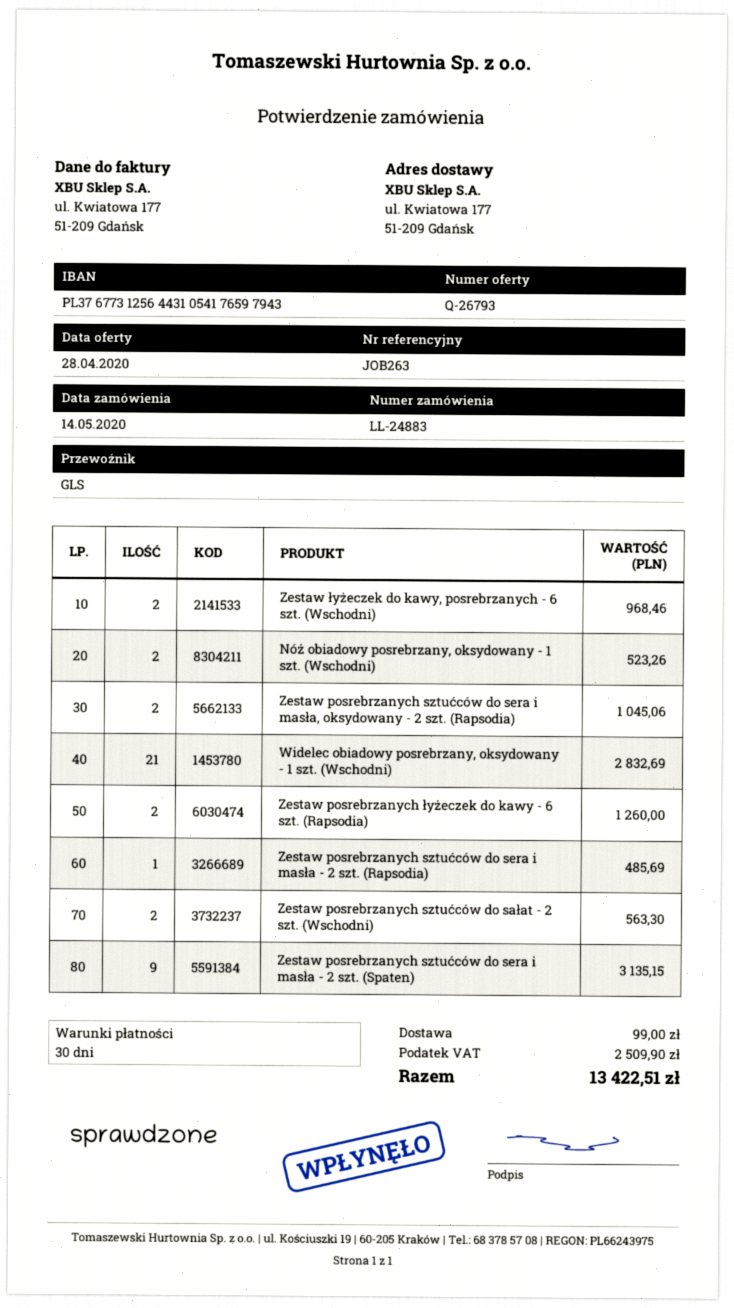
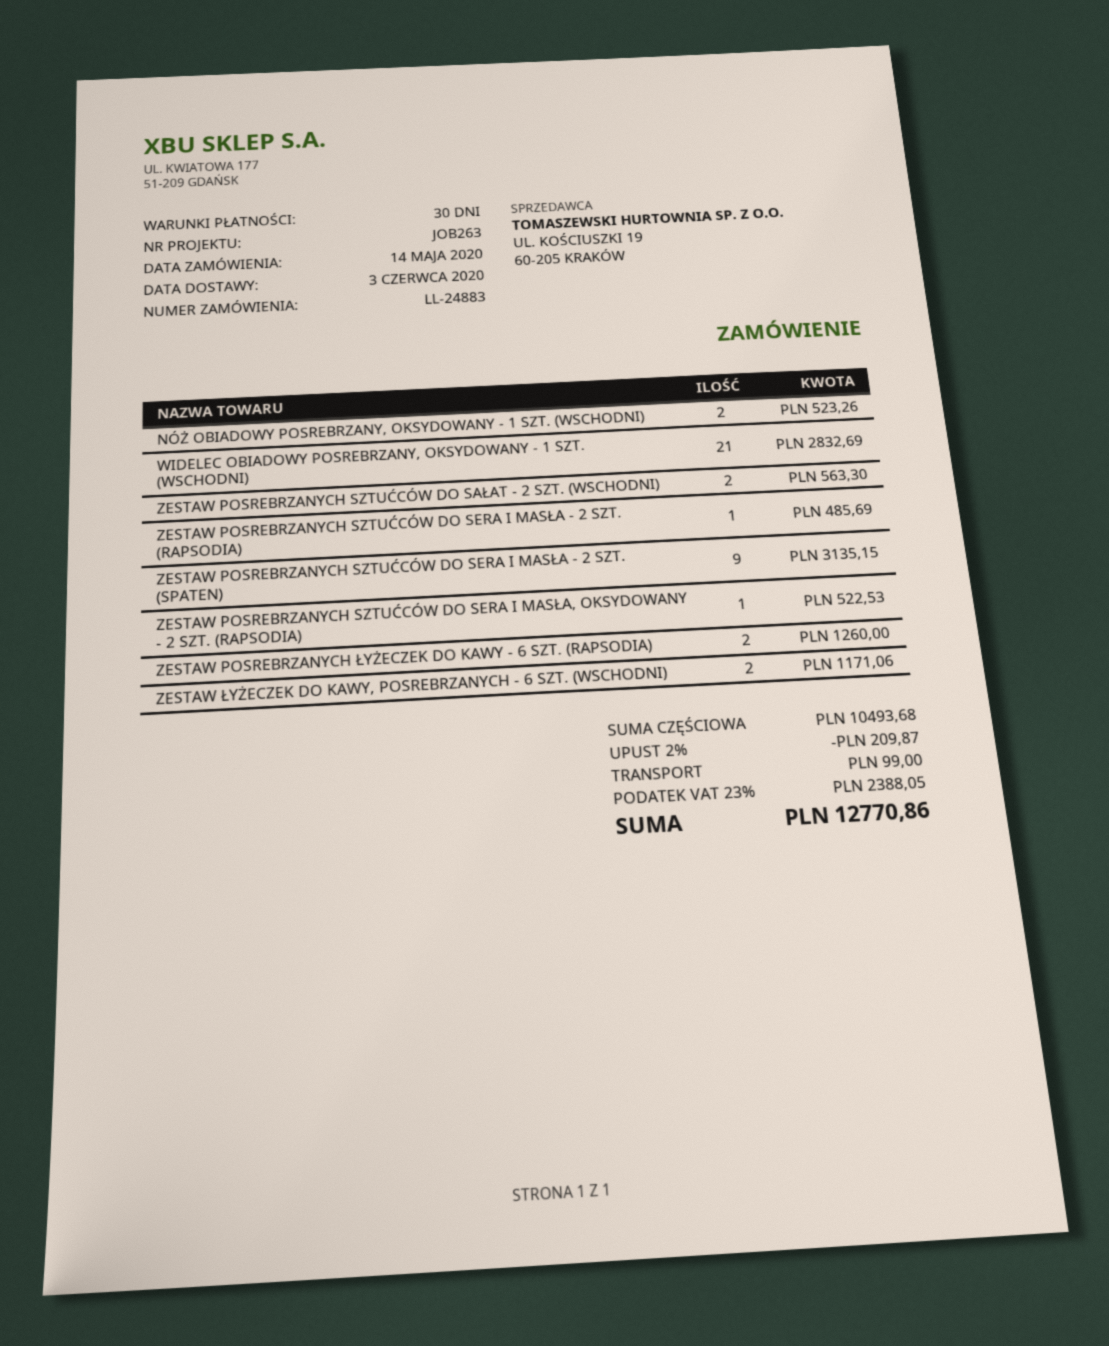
Zestaw łyżeczek do kawy, posrebrzanych - 6 szt. (Wschodni): 2 for 968.46 -> 2 for 1171.06
Zestaw posrebrzanych sztućców do sera i masła, oksydowany - 2 szt. (Rapsodia): 2 for 1045.06 -> 1 for 522.53
discount: none -> 2% = 209.87
tax: 2509.90 -> 2388.05
total: 13422.51 -> 12770.86

